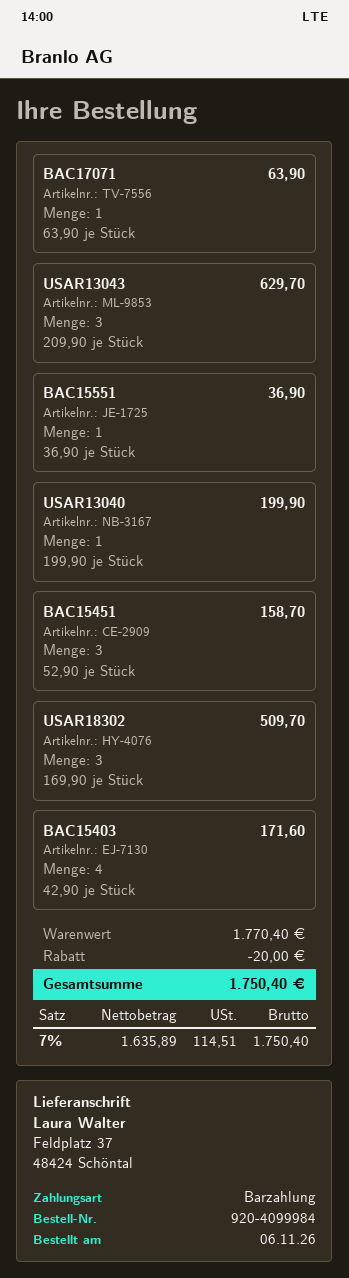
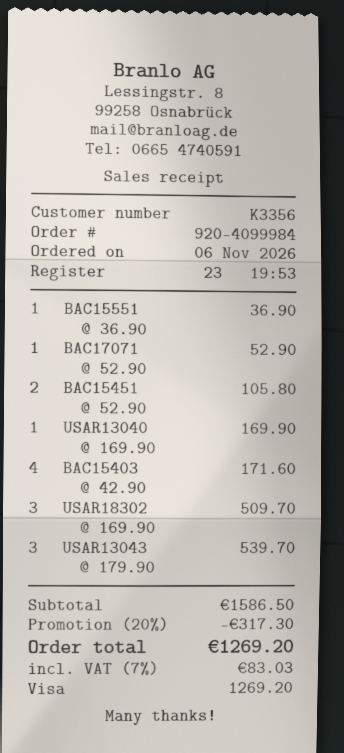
payment method: cash -> Visa
BAC17071: 1 x 63.90 = 63.90 -> 1 x 52.90 = 52.90
USAR13043: 3 x 209.90 = 629.70 -> 3 x 179.90 = 539.70
USAR13040: 1 x 199.90 = 199.90 -> 1 x 169.90 = 169.90
BAC15451: 3 x 52.90 = 158.70 -> 2 x 52.90 = 105.80
subtotal: 1770.40 -> 1586.50
discount: 20.00 -> 317.30
tax: 7% = 114.51 -> 7% = 83.03
total: 1750.40 -> 1269.20

